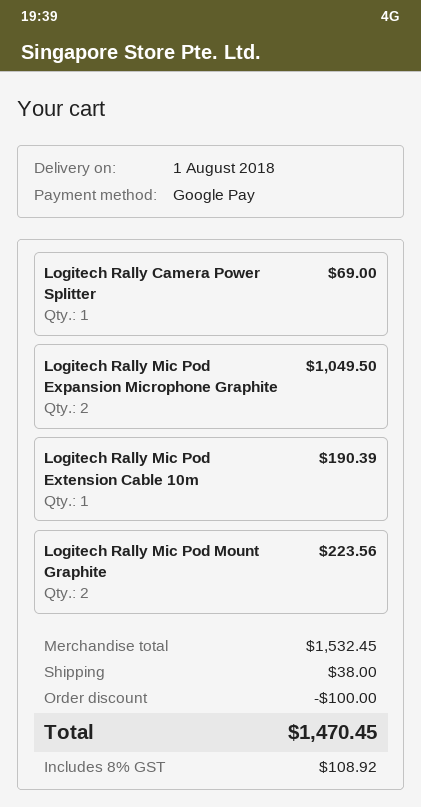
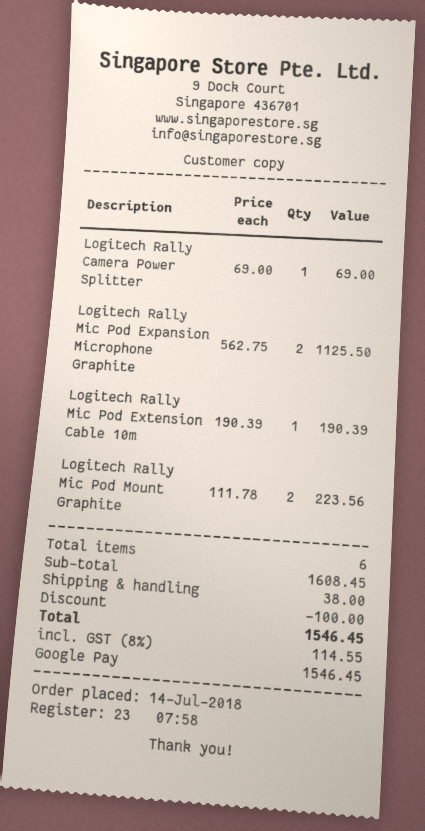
Logitech Rally Mic Pod Expansion Microphone Graphite: 2 for 1049.50 -> 2 for 1125.50
subtotal: 1532.45 -> 1608.45
tax: 8% = 108.92 -> 8% = 114.55
total: 1470.45 -> 1546.45

